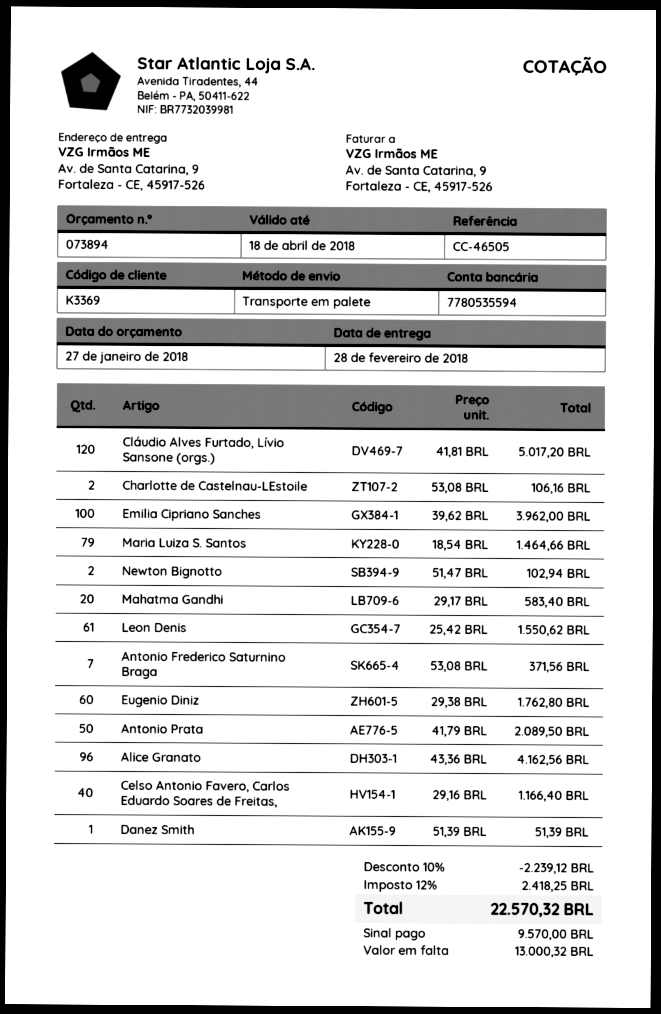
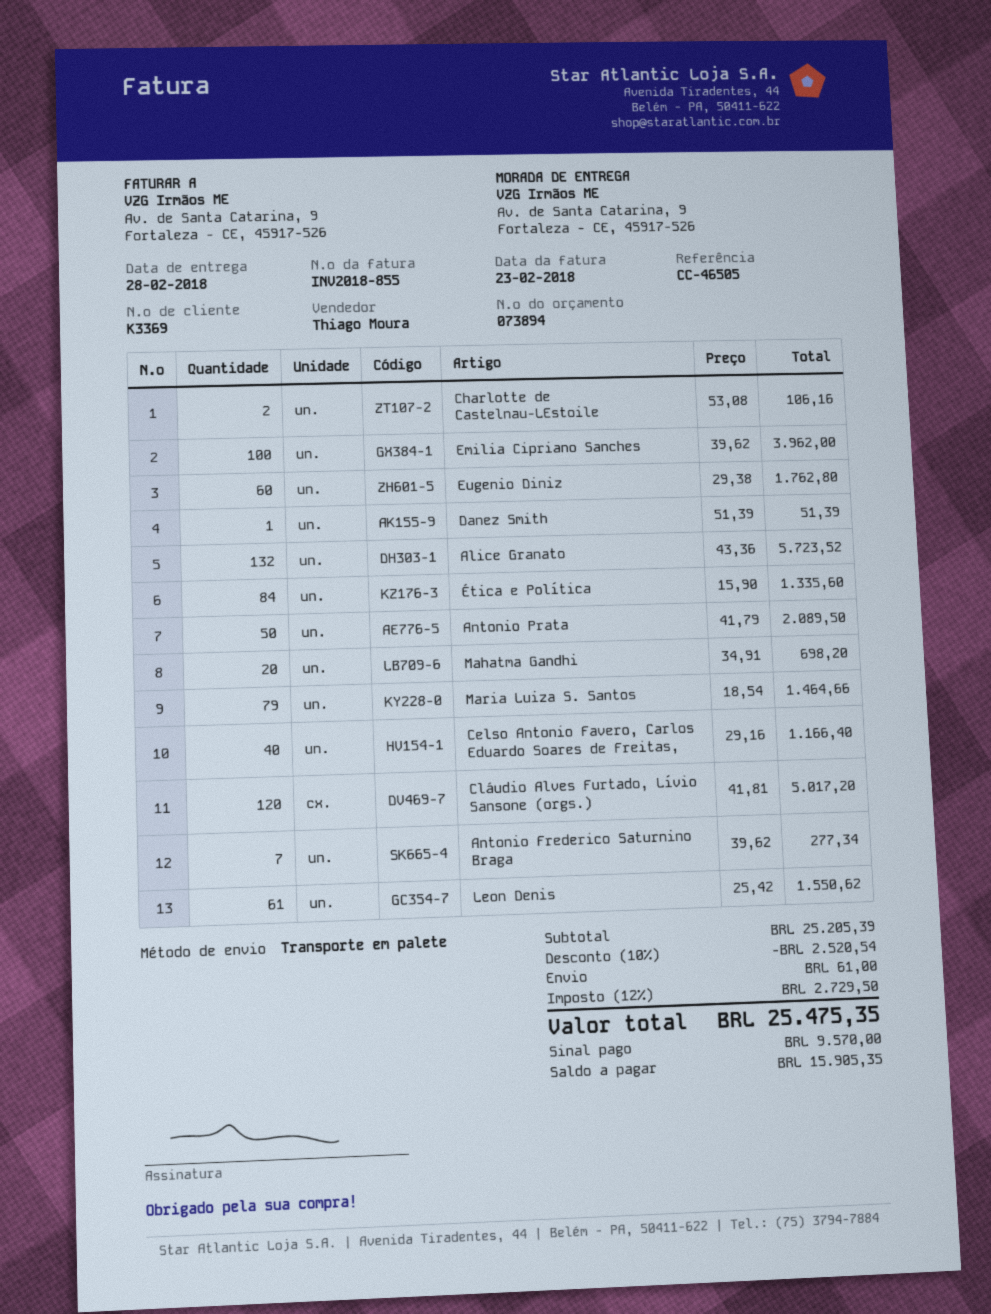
Newton Bignotto: 2 x 51.47 = 102.94 -> none
Mahatma Gandhi: 20 x 29.17 = 583.40 -> 20 x 34.91 = 698.20
Antonio Frederico Saturnino Braga: 7 x 53.08 = 371.56 -> 7 x 39.62 = 277.34
Alice Granato: 96 x 43.36 = 4162.56 -> 132 x 43.36 = 5723.52
Ética e Política: none -> 84 x 15.90 = 1335.60
discount: 10% = 2239.12 -> 10% = 2520.54
shipping: none -> 61.00
tax: 12% = 2418.25 -> 12% = 2729.50
total: 22570.32 -> 25475.35
balance: 13000.32 -> 15905.35

